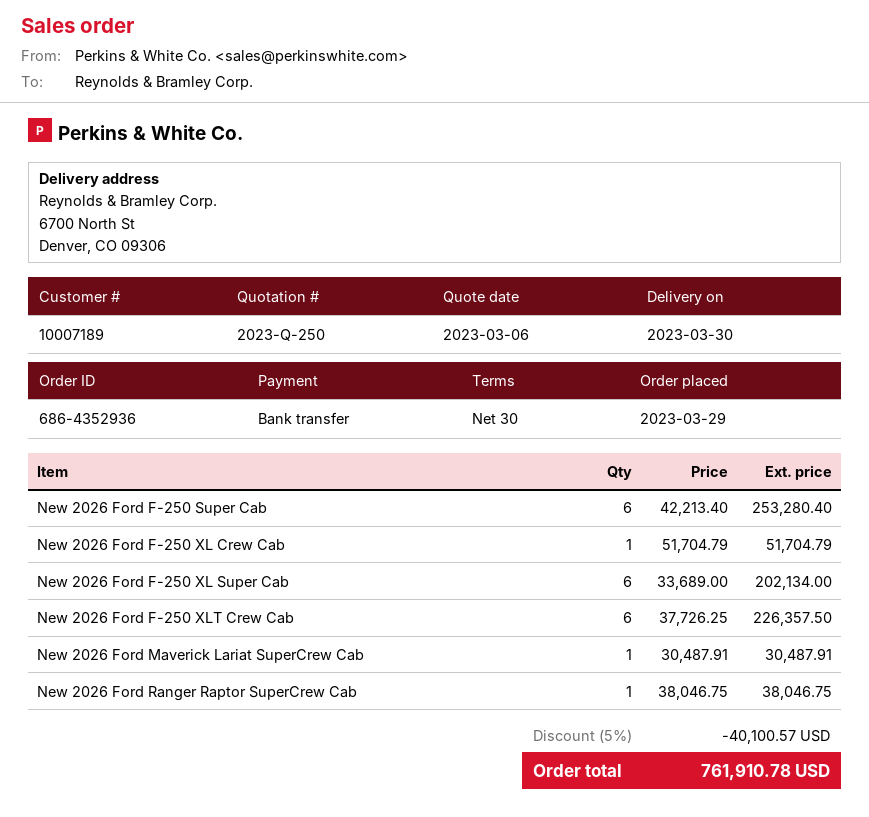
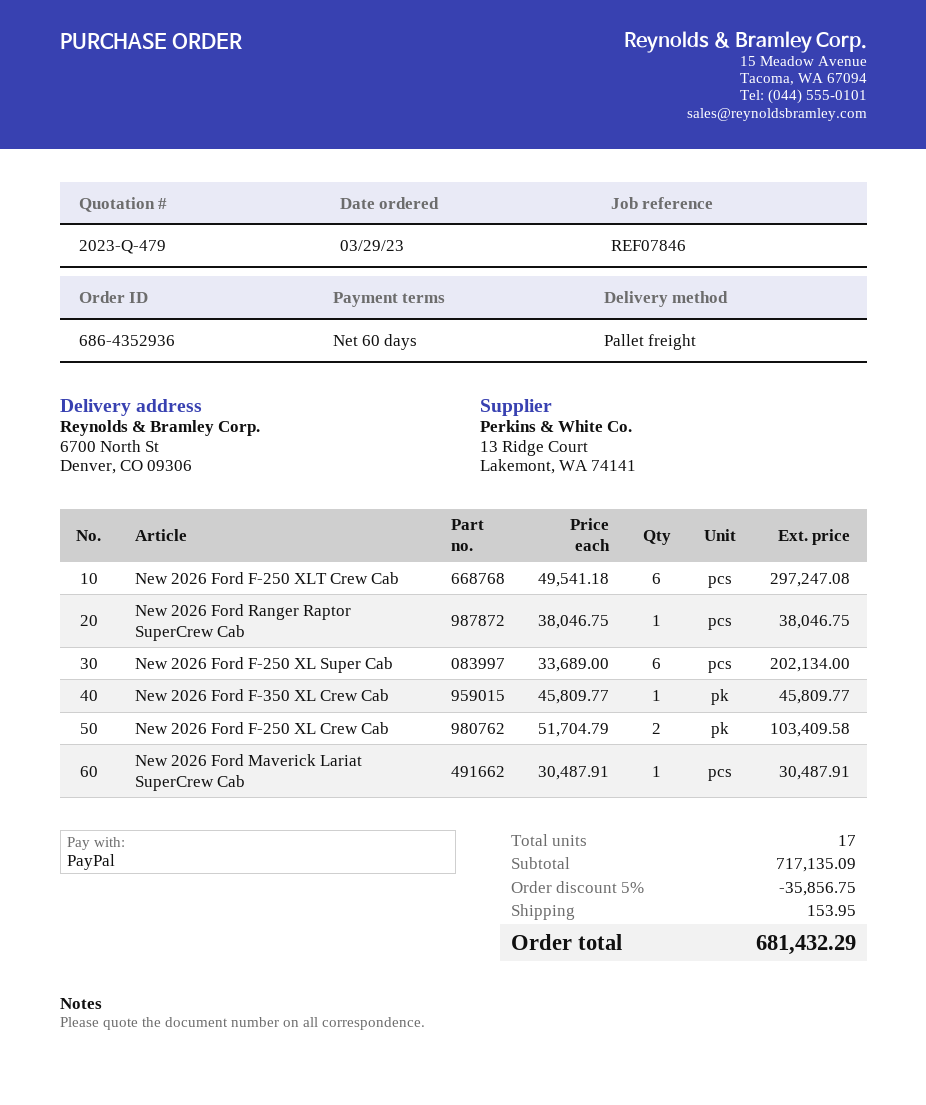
quote number: 2023-Q-250 -> 2023-Q-479
payment terms: 30 days -> 60 days
payment method: bank transfer -> PayPal
New 2026 Ford F-250 Super Cab: 6 x 42213.40 = 253280.40 -> none
New 2026 Ford F-250 XL Crew Cab: 1 x 51704.79 = 51704.79 -> 2 x 51704.79 = 103409.58
New 2026 Ford F-250 XLT Crew Cab: 6 x 37726.25 = 226357.50 -> 6 x 49541.18 = 297247.08
New 2026 Ford F-350 XL Crew Cab: none -> 1 x 45809.77 = 45809.77
discount: 5% = 40100.57 -> 5% = 35856.75
shipping: none -> 153.95
total: 761910.78 -> 681432.29

